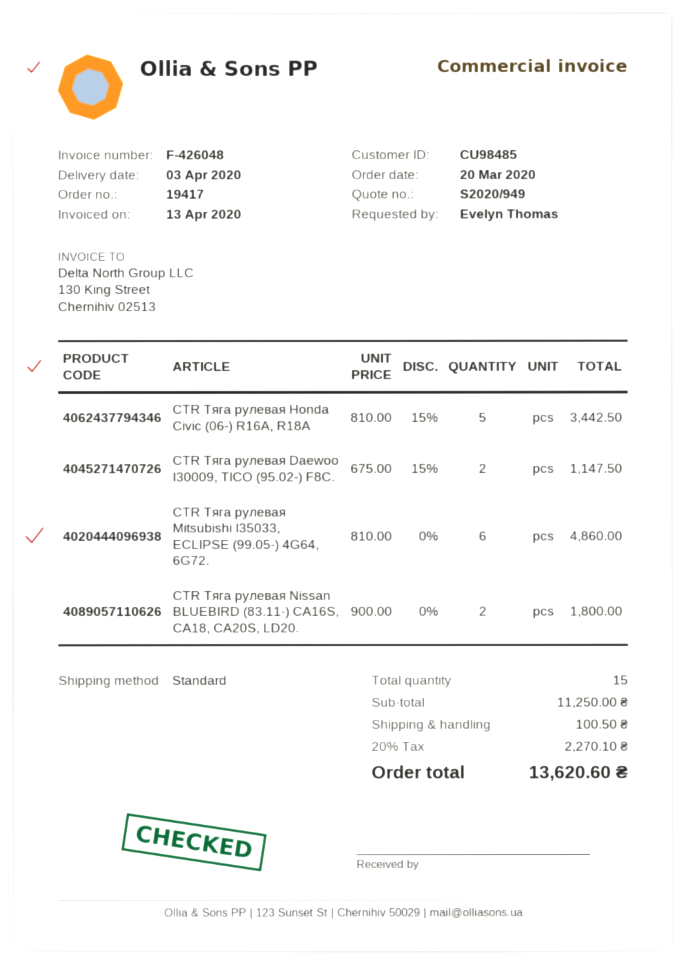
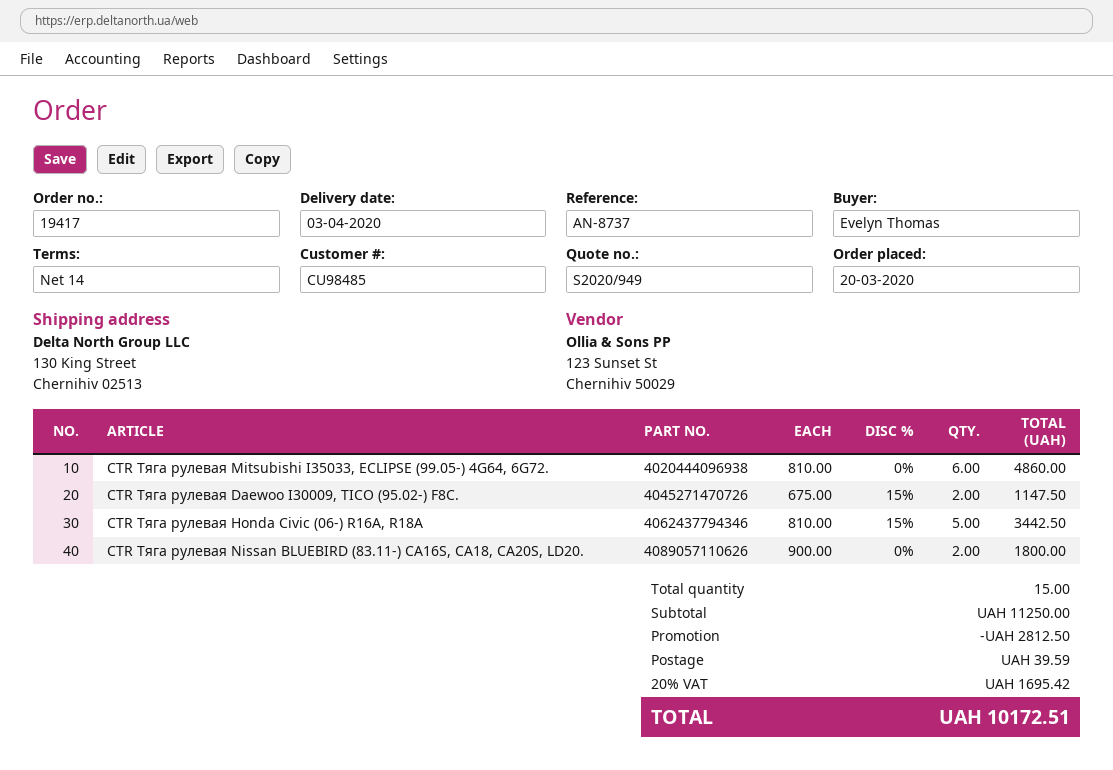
discount: none -> 2812.50
shipping: 100.50 -> 39.59
tax: 20% = 2270.10 -> 20% = 1695.42
total: 13620.60 -> 10172.51

